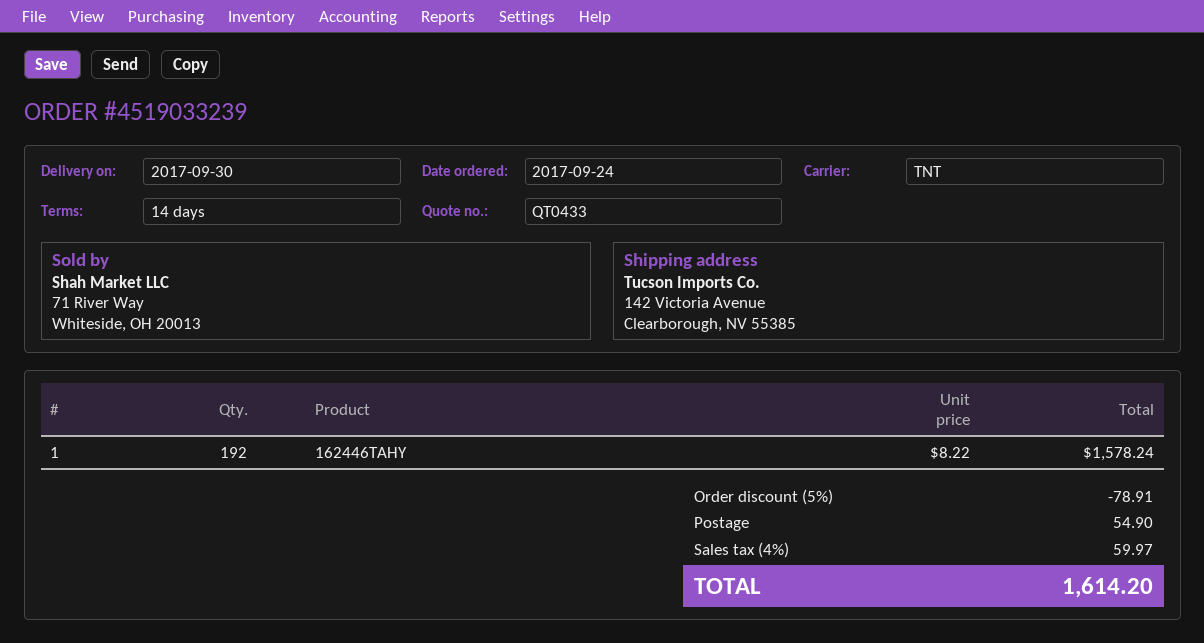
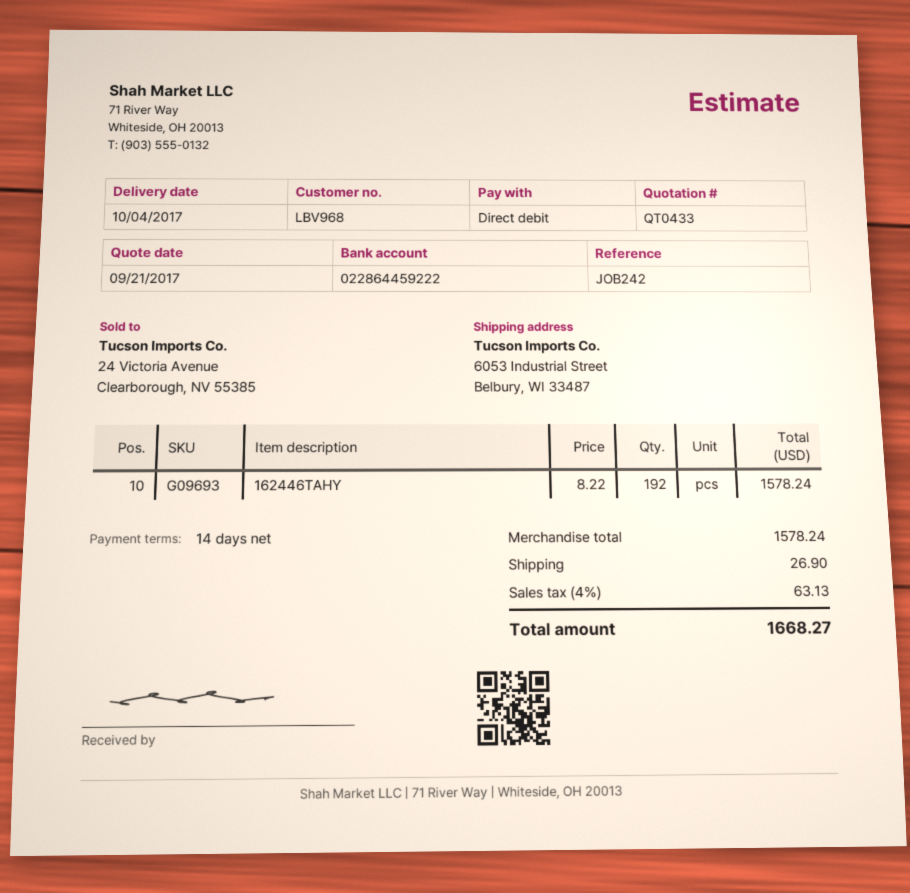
delivery date: 2017-09-30 -> 2017-10-04
ship to: 142 Victoria Avenue, Clearborough, NV 55385 -> 6053 Industrial Street, Belbury, WI 33487
discount: 5% = 78.91 -> none
shipping: 54.90 -> 26.90
tax: 4% = 59.97 -> 4% = 63.13
total: 1614.20 -> 1668.27

